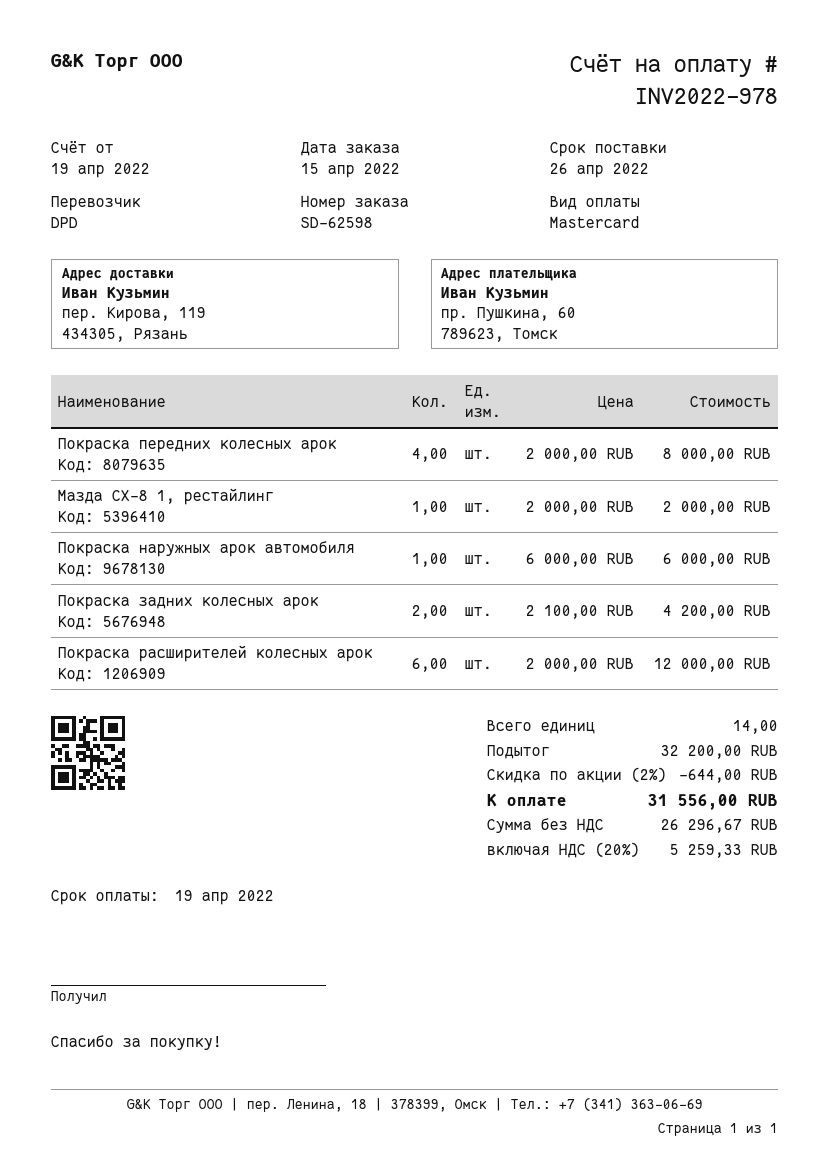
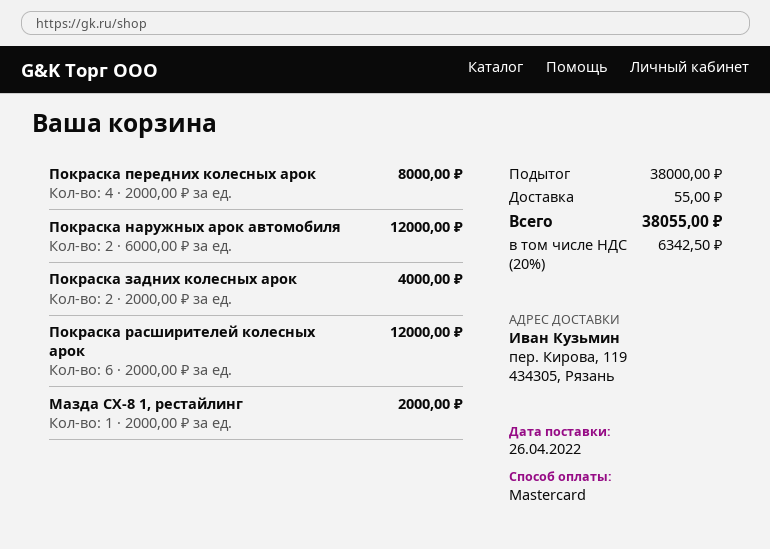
Покраска наружных арок автомобиля: 1 x 6000.00 = 6000.00 -> 2 x 6000.00 = 12000.00
Покраска задних колесных арок: 2 x 2100.00 = 4200.00 -> 2 x 2000.00 = 4000.00
subtotal: 32200.00 -> 38000.00
discount: 2% = 644.00 -> none
shipping: none -> 55.00
tax: 20% = 5259.33 -> 20% = 6342.50
total: 31556.00 -> 38055.00

